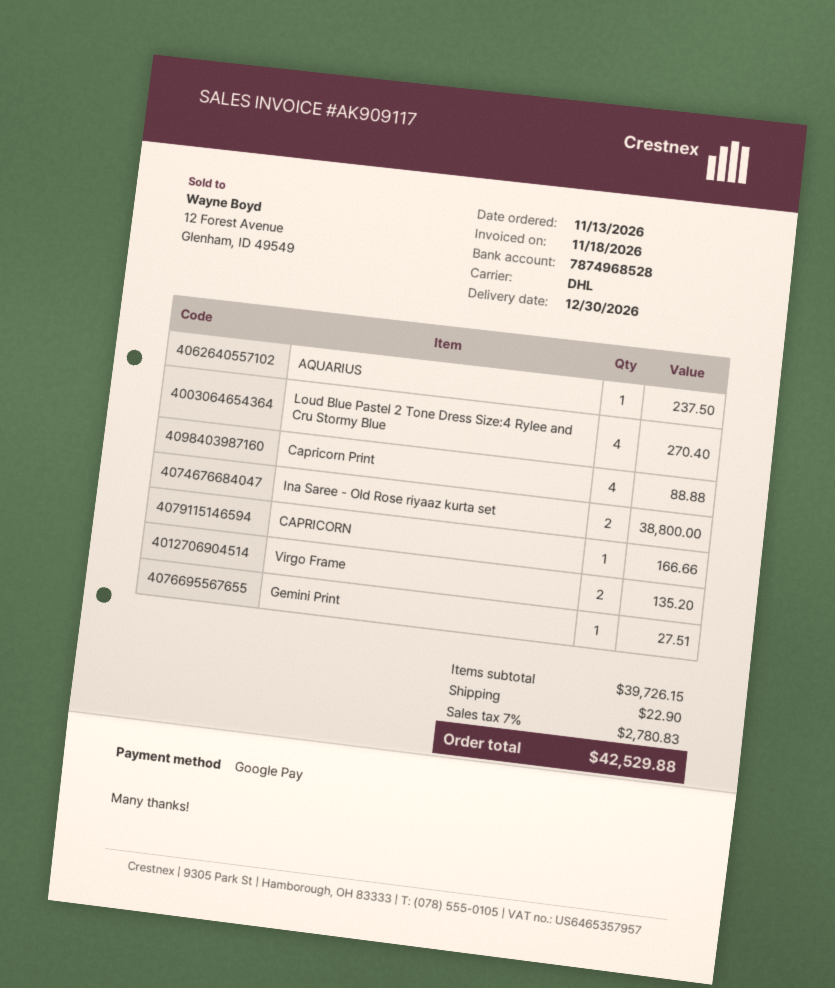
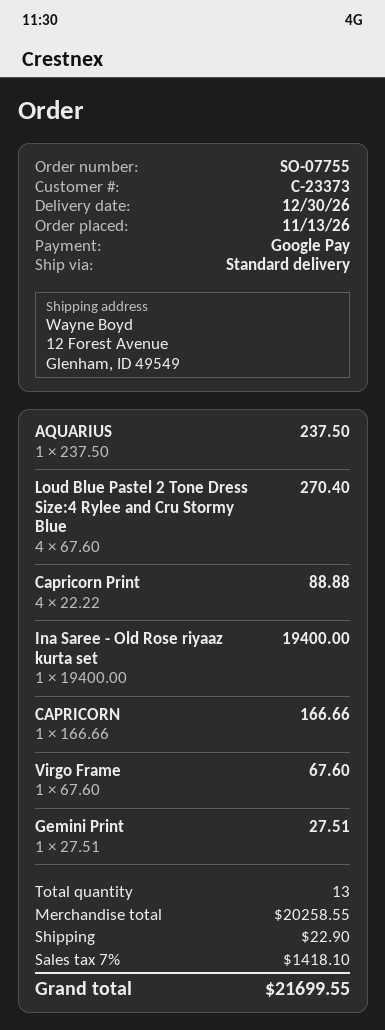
shipping method: DHL -> standard
Ina Saree - Old Rose riyaaz kurta set: 2 for 38800.00 -> 1 for 19400.00
Virgo Frame: 2 for 135.20 -> 1 for 67.60
subtotal: 39726.15 -> 20258.55
tax: 7% = 2780.83 -> 7% = 1418.10
total: 42529.88 -> 21699.55

